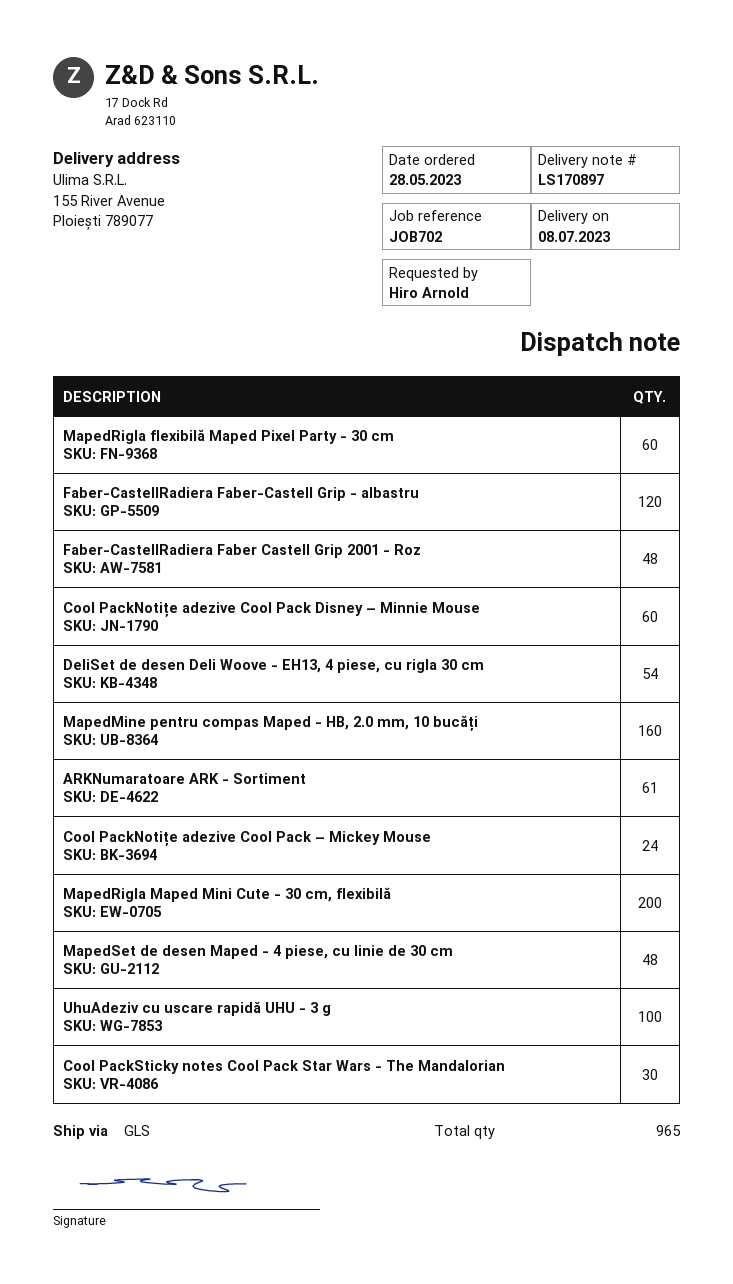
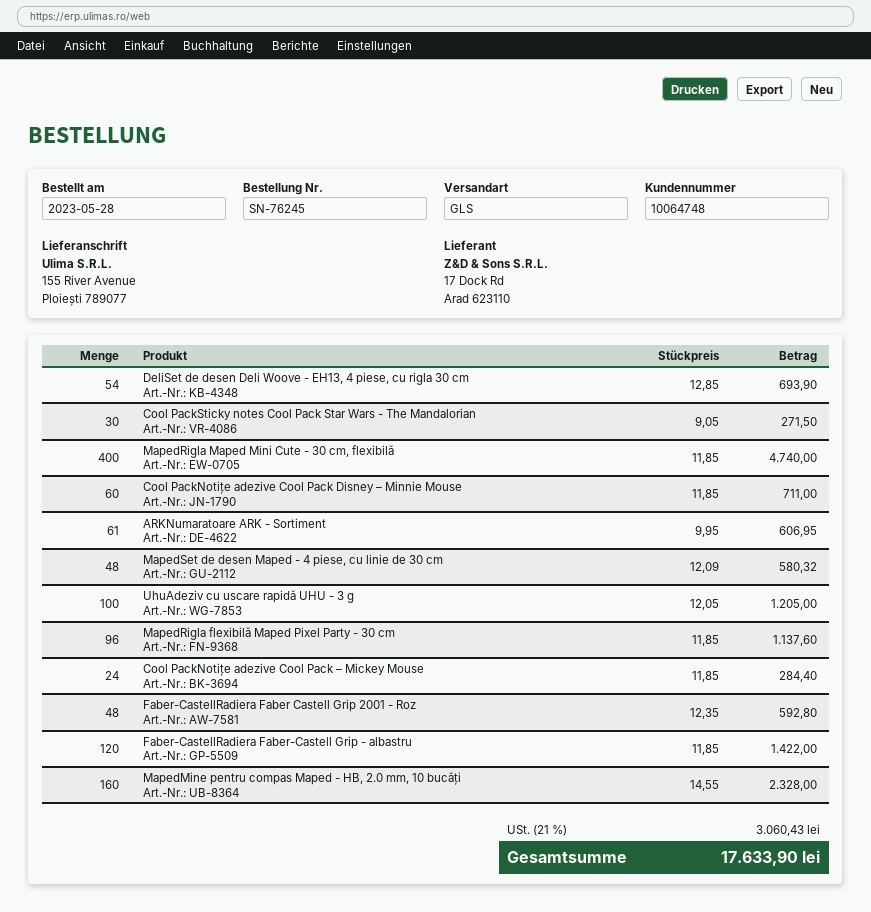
MapedRigla flexibilă Maped Pixel Party - 30 cm: 60 -> 96
MapedRigla Maped Mini Cute - 30 cm, flexibilă: 200 -> 400

